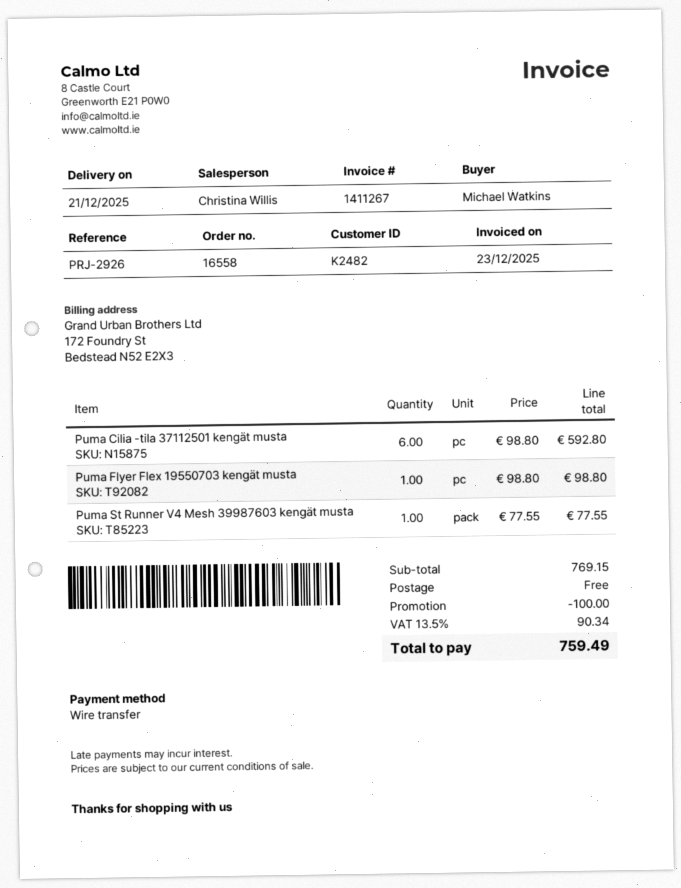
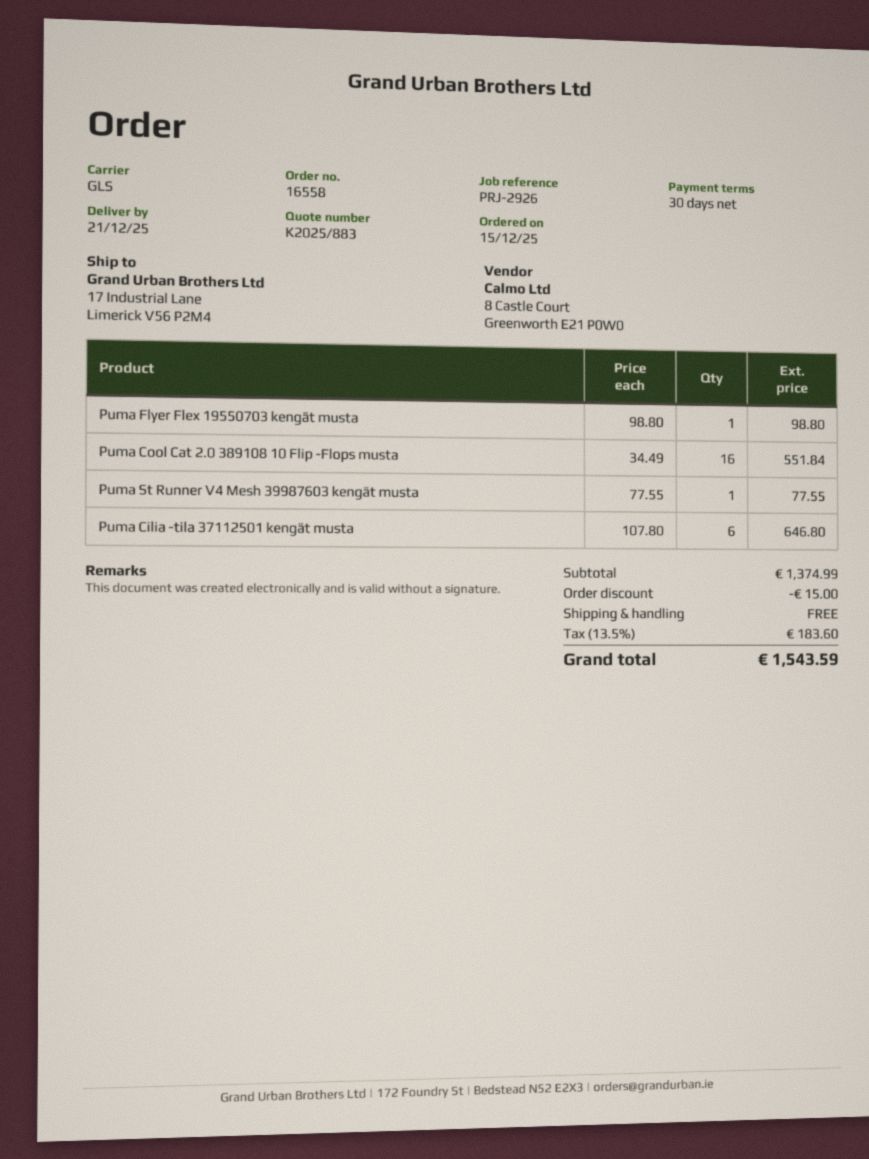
Puma Cilia -tila 37112501 kengät musta: 6 x 98.80 = 592.80 -> 6 x 107.80 = 646.80
Puma Cool Cat 2.0 389108 10 Flip -Flops musta: none -> 16 x 34.49 = 551.84
subtotal: 769.15 -> 1374.99
discount: 100.00 -> 15.00
tax: 13.5% = 90.34 -> 13.5% = 183.60
total: 759.49 -> 1543.59

